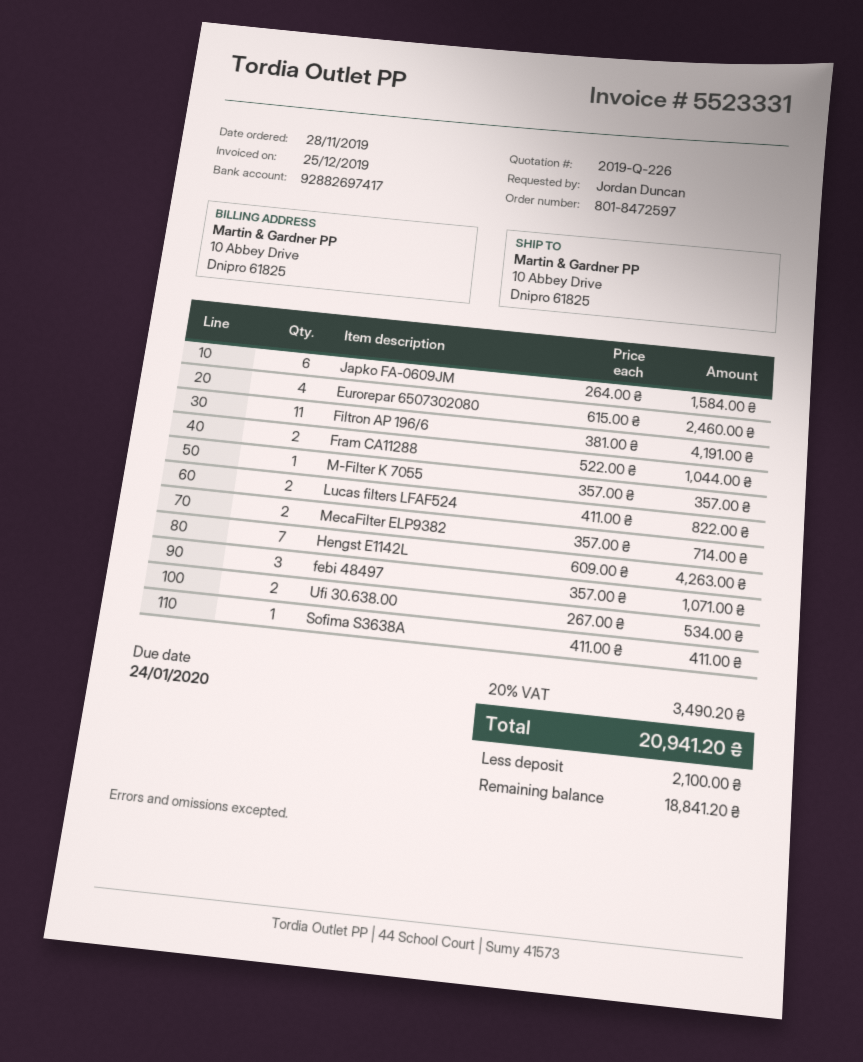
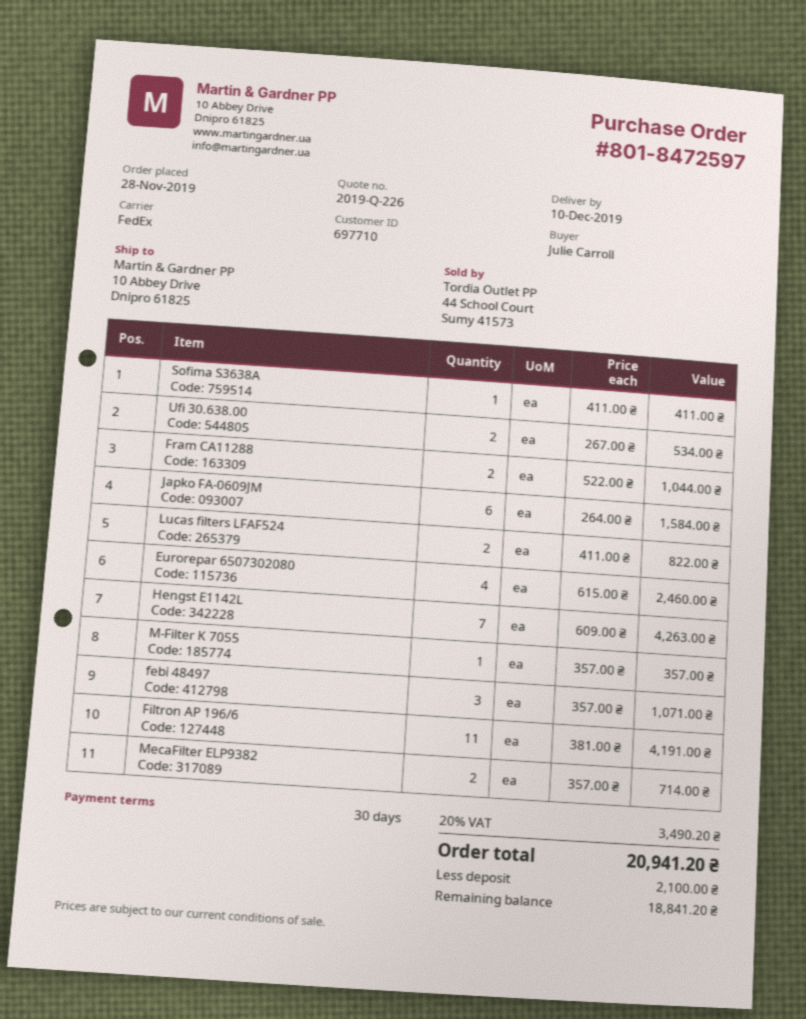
ordered by: Jordan Duncan -> Julie Carroll

